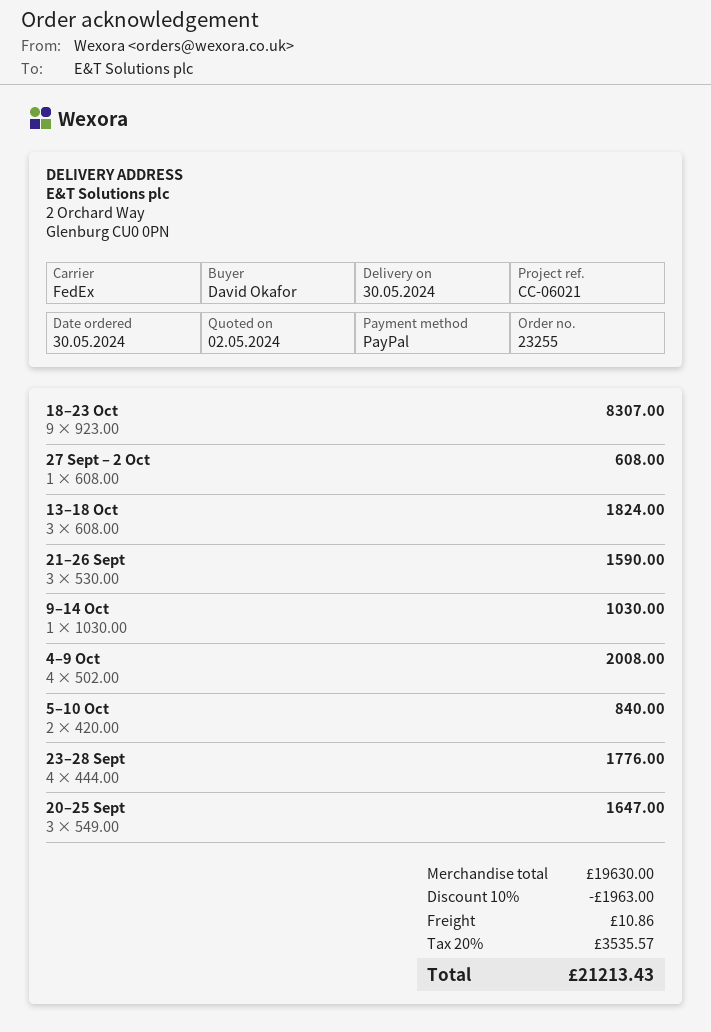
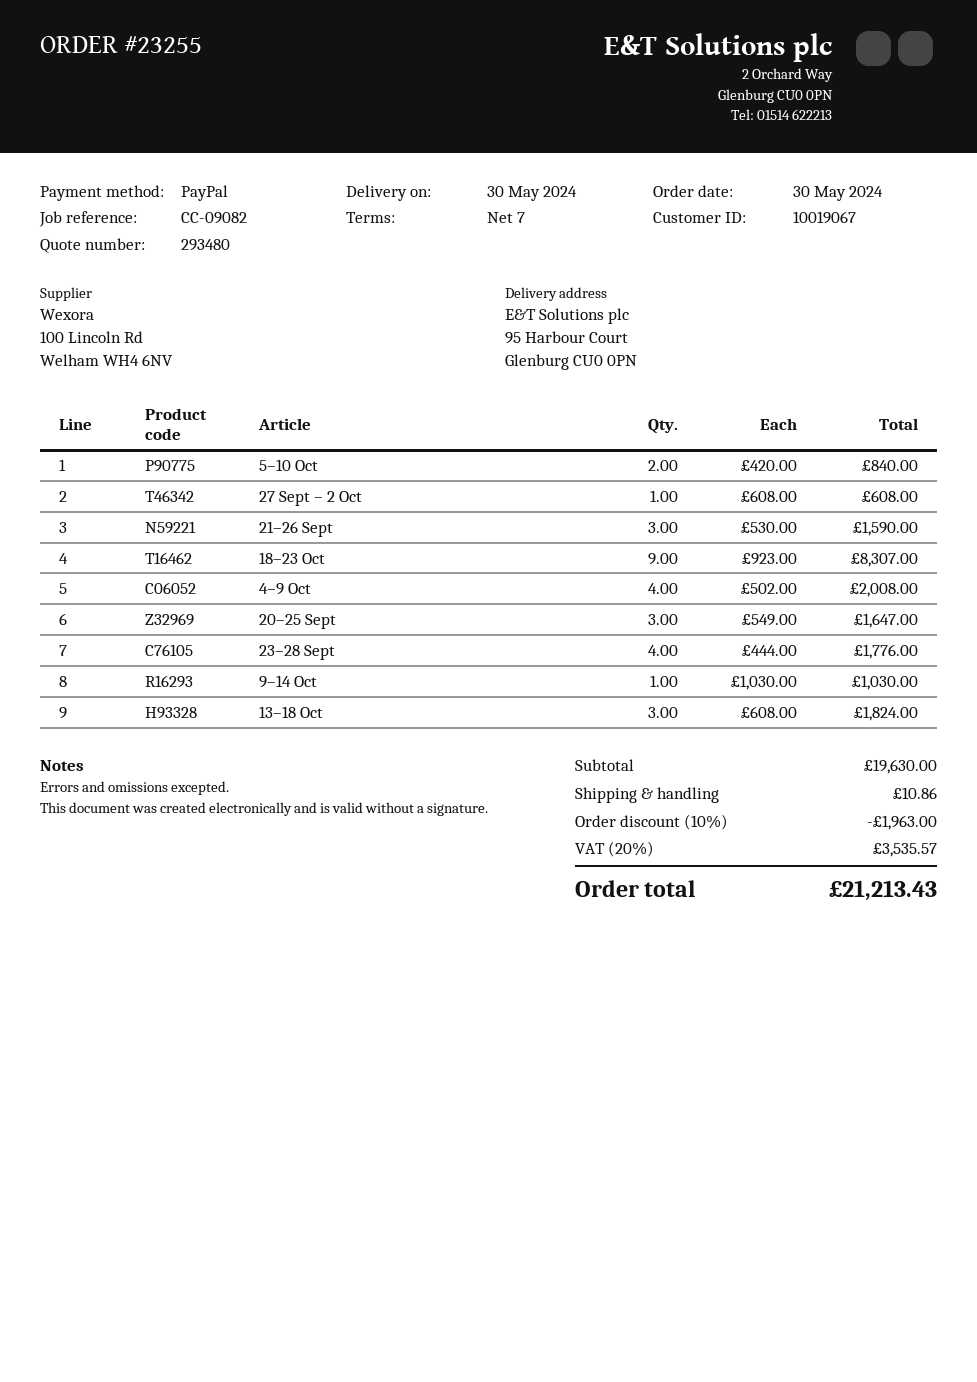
reference: CC-06021 -> CC-09082
ship to: 2 Orchard Way, Glenburg CU0 0PN -> 95 Harbour Court, Glenburg CU0 0PN

